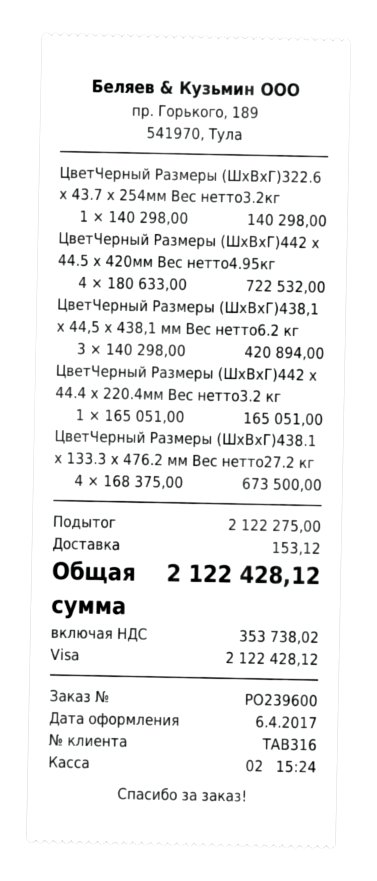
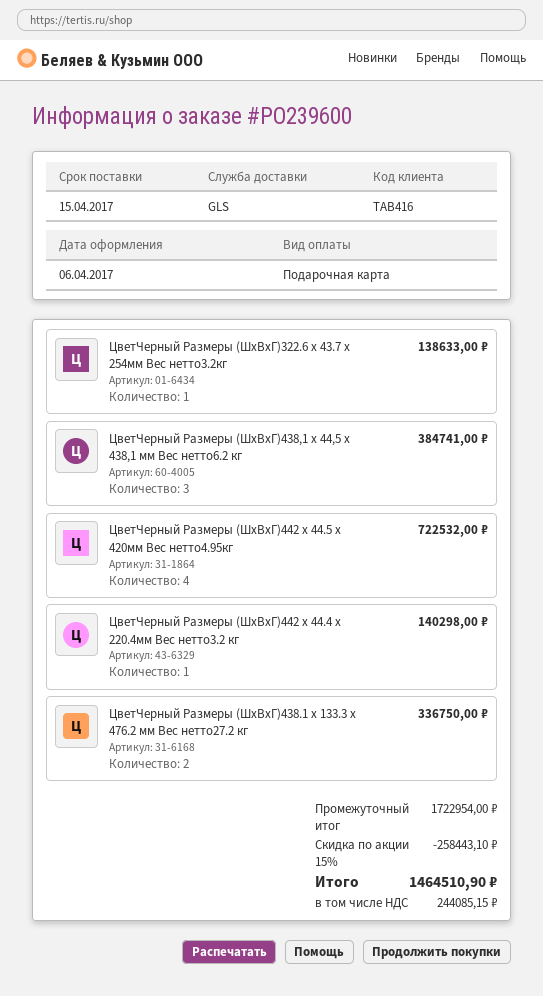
customer number: TAB316 -> TAB416
payment method: Visa -> gift card
ЦветЧерный Размеры (ШxВxГ)322.6 x 43.7 x 254мм Вес нетто3.2кг: 1 for 140298.00 -> 1 for 138633.00
ЦветЧерный Размеры (ШxВxГ)438,1 x 44,5 x 438,1 мм Вес нетто6.2 кг: 3 for 420894.00 -> 3 for 384741.00
ЦветЧерный Размеры (ШxВxГ)442 x 44.4 x 220.4мм Вес нетто3.2 кг: 1 for 165051.00 -> 1 for 140298.00
ЦветЧерный Размеры (ШxВxГ)438.1 x 133.3 x 476.2 мм Вес нетто27.2 кг: 4 for 673500.00 -> 2 for 336750.00
subtotal: 2122275.00 -> 1722954.00
discount: none -> 15% = 258443.10
shipping: 153.12 -> none
tax: 353738.02 -> 244085.15
total: 2122428.12 -> 1464510.90

